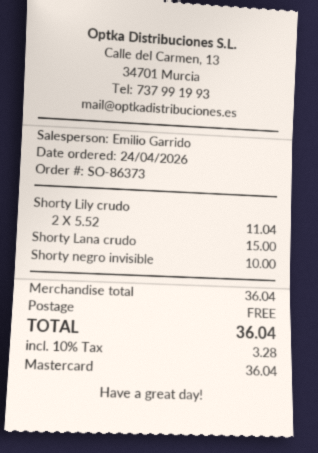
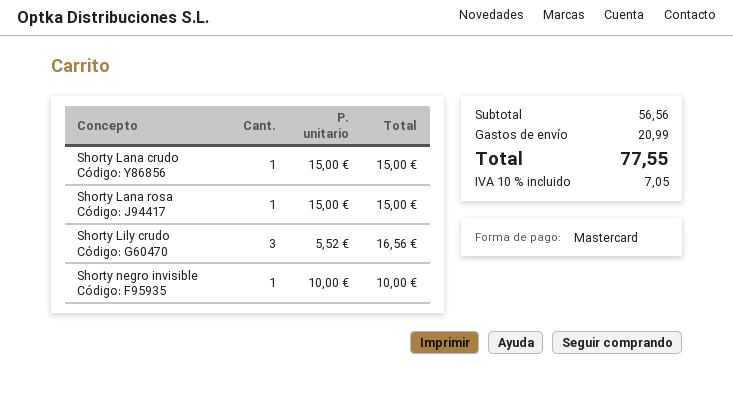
Shorty Lily crudo: 2 x 5.52 = 11.04 -> 3 x 5.52 = 16.56
Shorty Lana rosa: none -> 1 x 15.00 = 15.00
subtotal: 36.04 -> 56.56
shipping: 0.00 -> 20.99
tax: 10% = 3.28 -> 10% = 7.05
total: 36.04 -> 77.55

